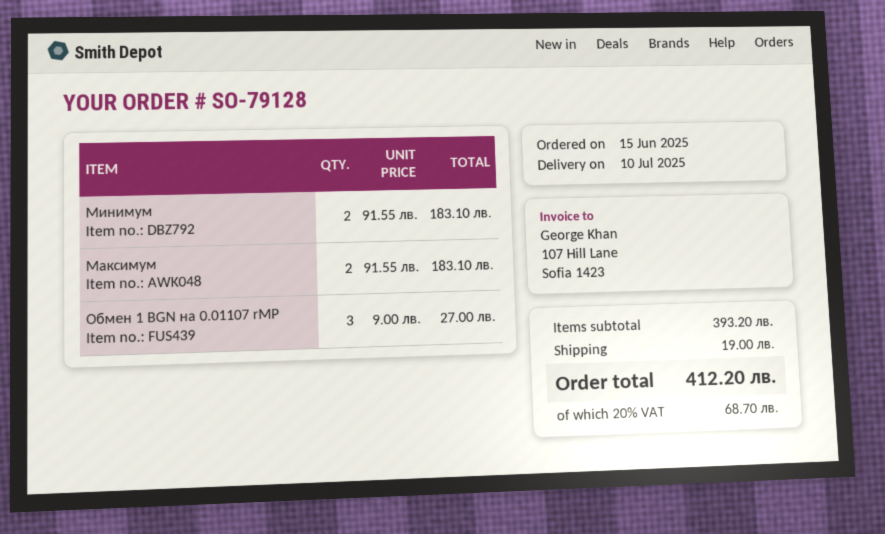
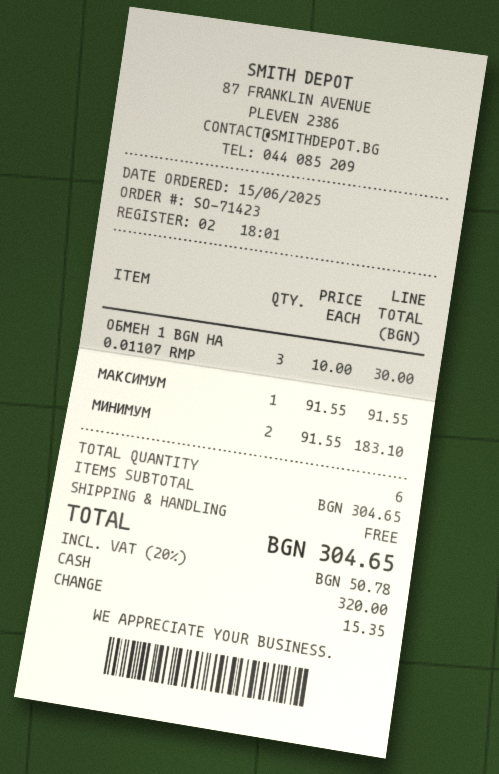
order number: SO-79128 -> SO-71423
Максимум: 2 x 91.55 = 183.10 -> 1 x 91.55 = 91.55
Обмен 1 BGN на 0.01107 rMP: 3 x 9.00 = 27.00 -> 3 x 10.00 = 30.00
subtotal: 393.20 -> 304.65
shipping: 19.00 -> 0.00
tax: 20% = 68.70 -> 20% = 50.78
total: 412.20 -> 304.65

